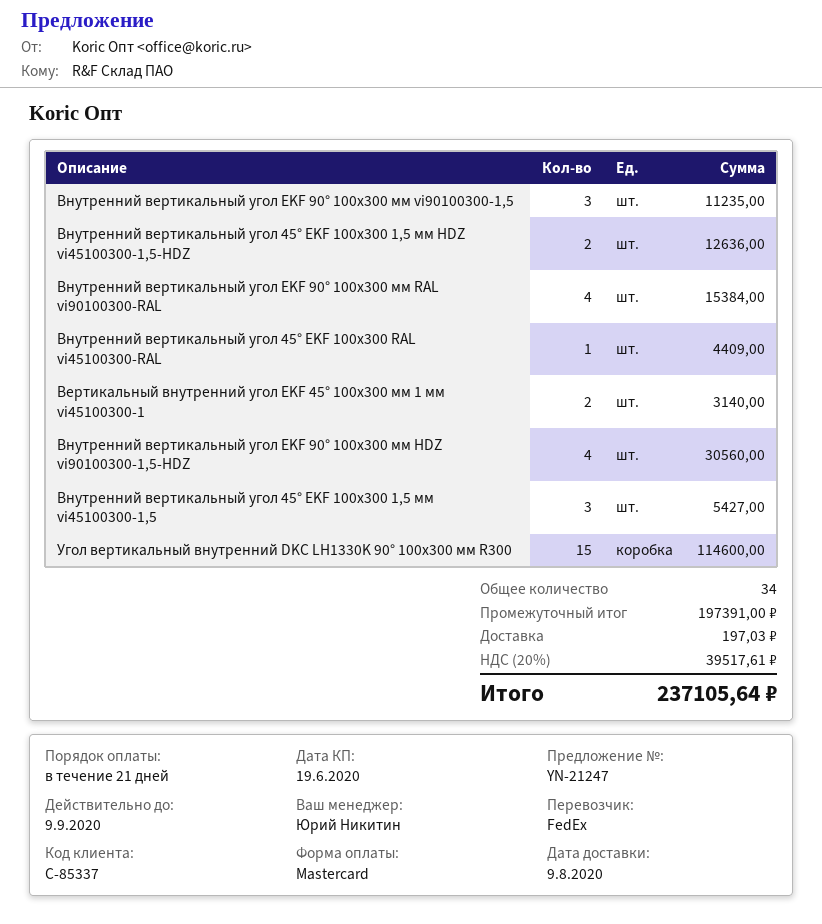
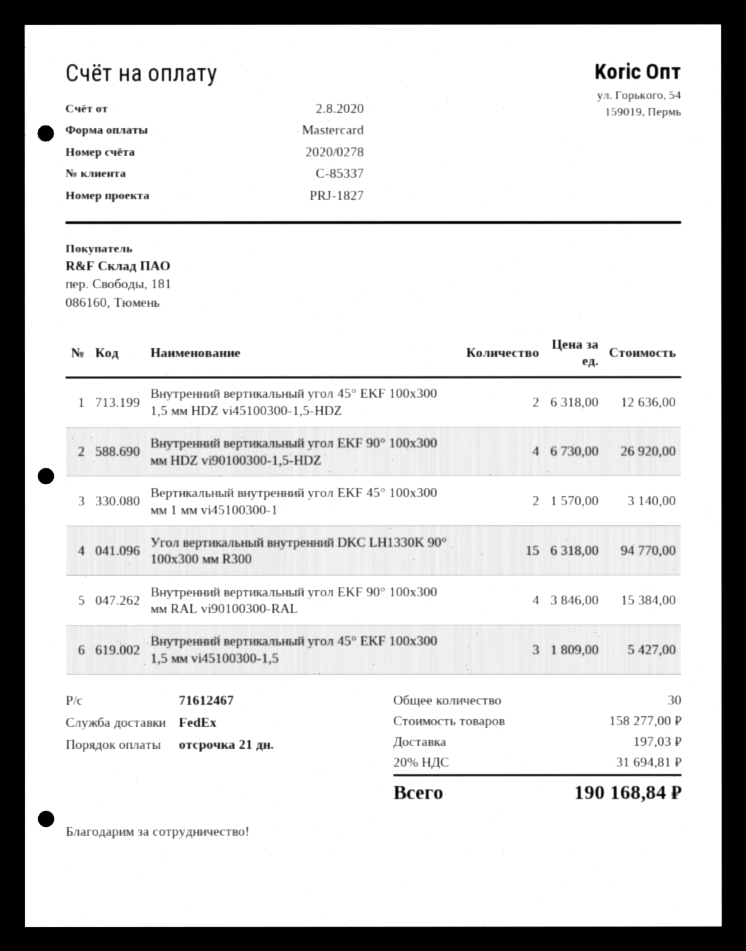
Внутренний вертикальный угол EKF 90° 100х300 мм vi90100300-1,5: 3 for 11235.00 -> none
Внутренний вертикальный угол 45° EKF 100х300 RAL vi45100300-RAL: 1 for 4409.00 -> none
Внутренний вертикальный угол EKF 90° 100х300 мм HDZ vi90100300-1,5-HDZ: 4 for 30560.00 -> 4 for 26920.00
Угол вертикальный внутренний DKC LH1330K 90° 100х300 мм R300: 15 for 114600.00 -> 15 for 94770.00
total quantity: 34 -> 30
subtotal: 197391.00 -> 158277.00
tax: 20% = 39517.61 -> 20% = 31694.81
total: 237105.64 -> 190168.84

